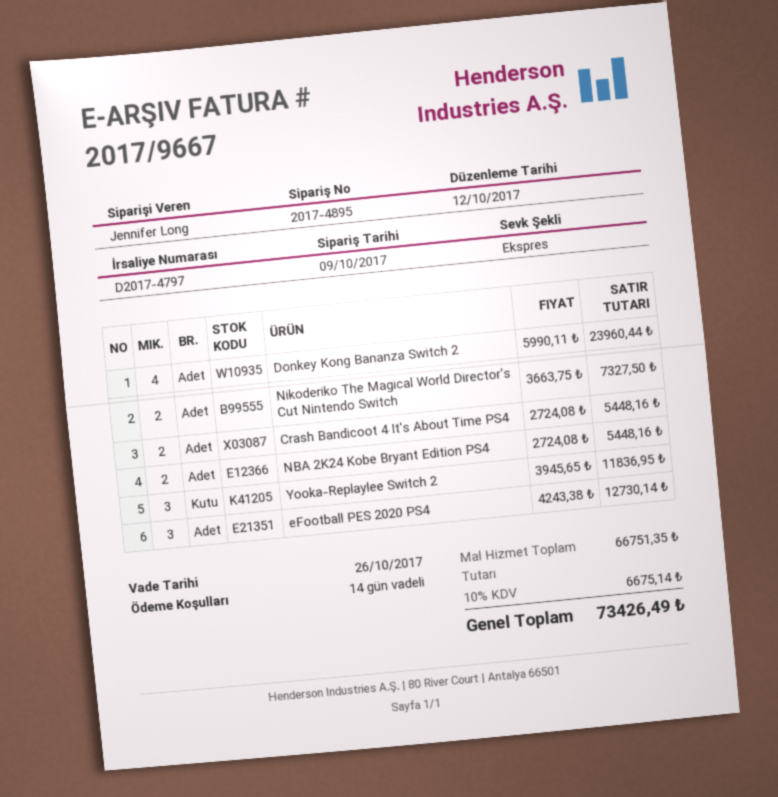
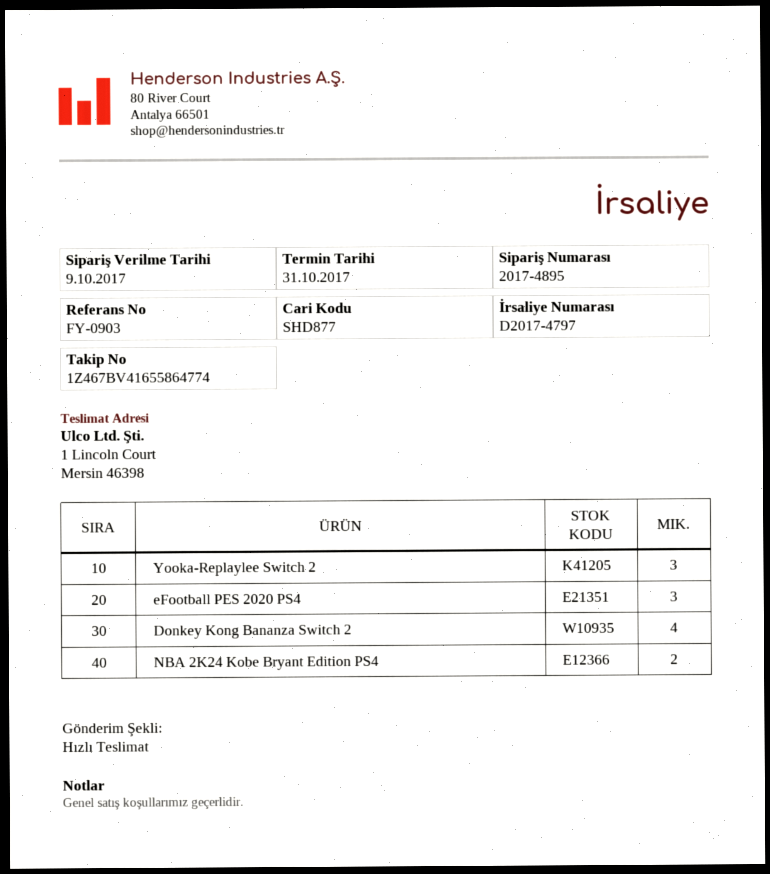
Nikoderiko The Magical World Director's Cut Nintendo Switch: 2 -> none
Crash Bandicoot 4 It's About Time PS4: 2 -> none

